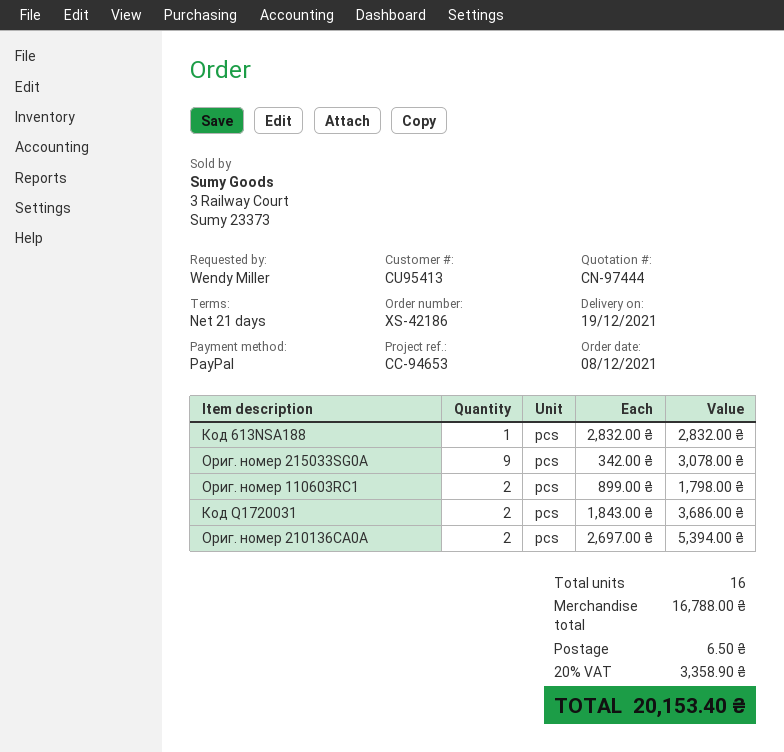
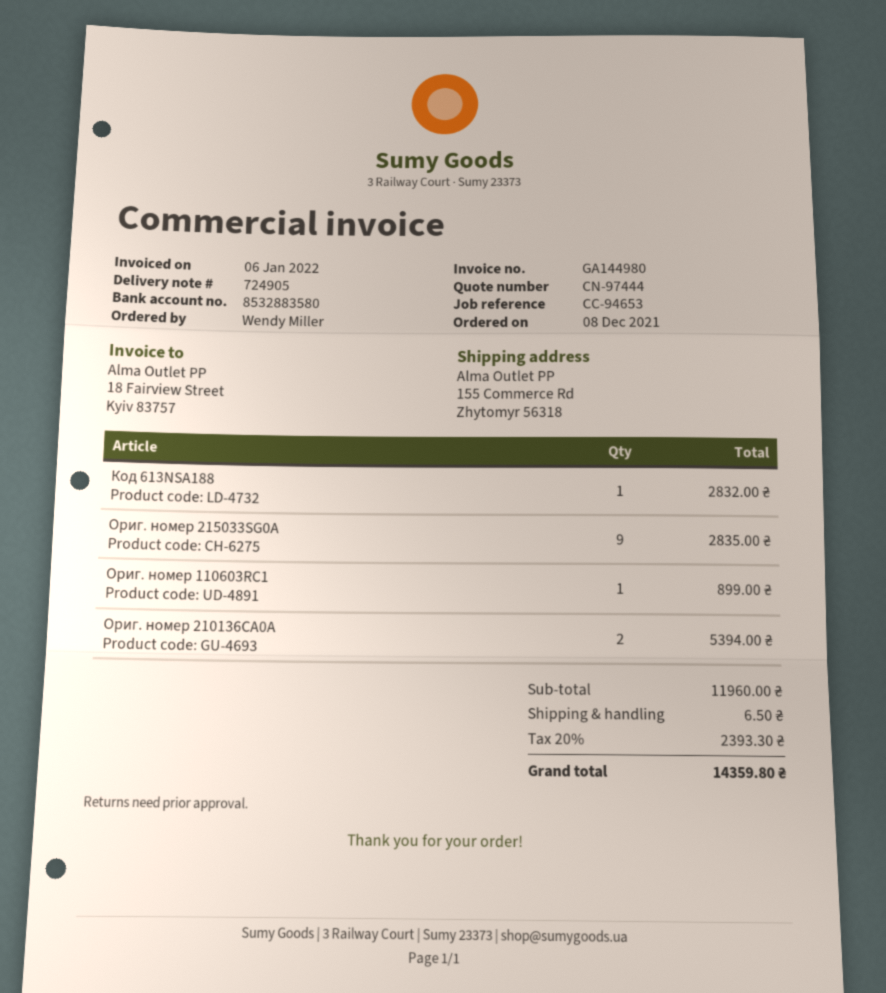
Ориг. номер 215033SG0A: 9 for 3078.00 -> 9 for 2835.00
Ориг. номер 110603RC1: 2 for 1798.00 -> 1 for 899.00
Код Q1720031: 2 for 3686.00 -> none
subtotal: 16788.00 -> 11960.00
tax: 20% = 3358.90 -> 20% = 2393.30
total: 20153.40 -> 14359.80

